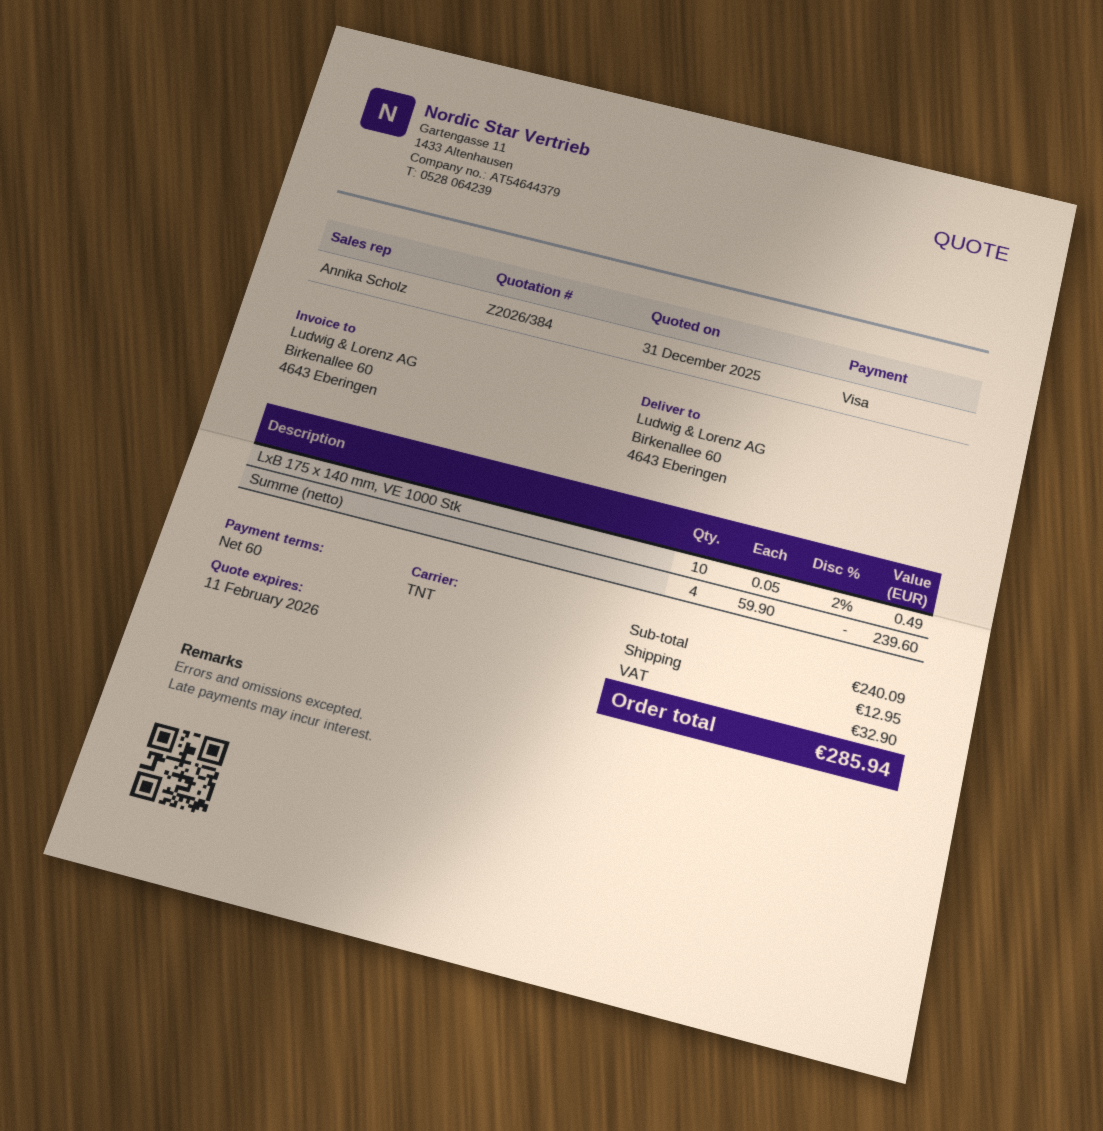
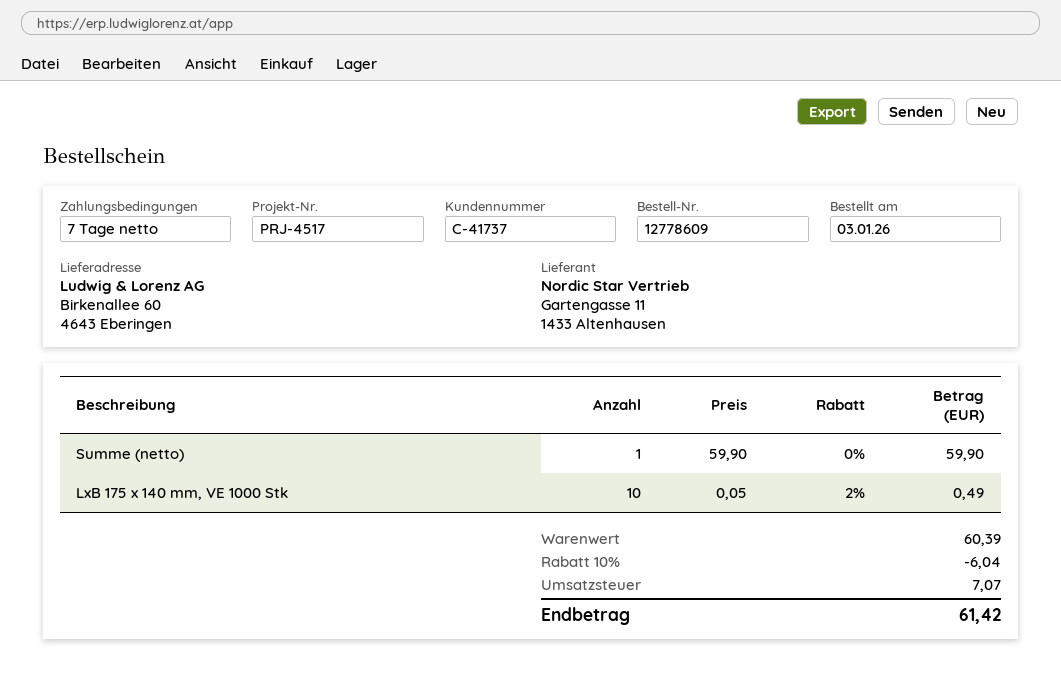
payment terms: 60 days -> 7 days
Summe (netto): 4 x 59.90 = 239.60 -> 1 x 59.90 = 59.90
subtotal: 240.09 -> 60.39
discount: none -> 10% = 6.04
shipping: 12.95 -> none
tax: 32.90 -> 7.07
total: 285.94 -> 61.42

